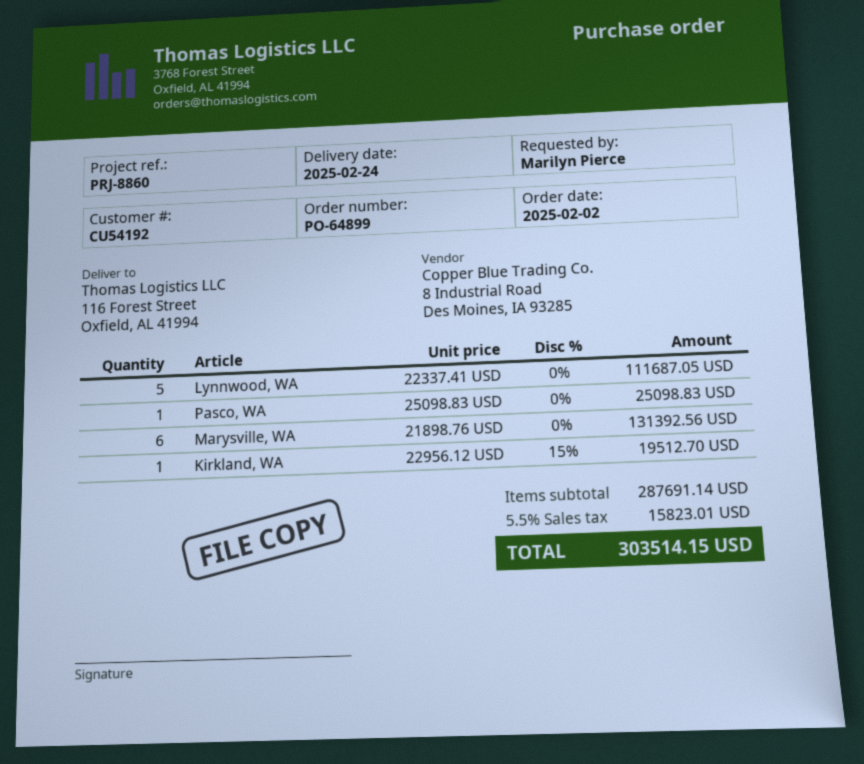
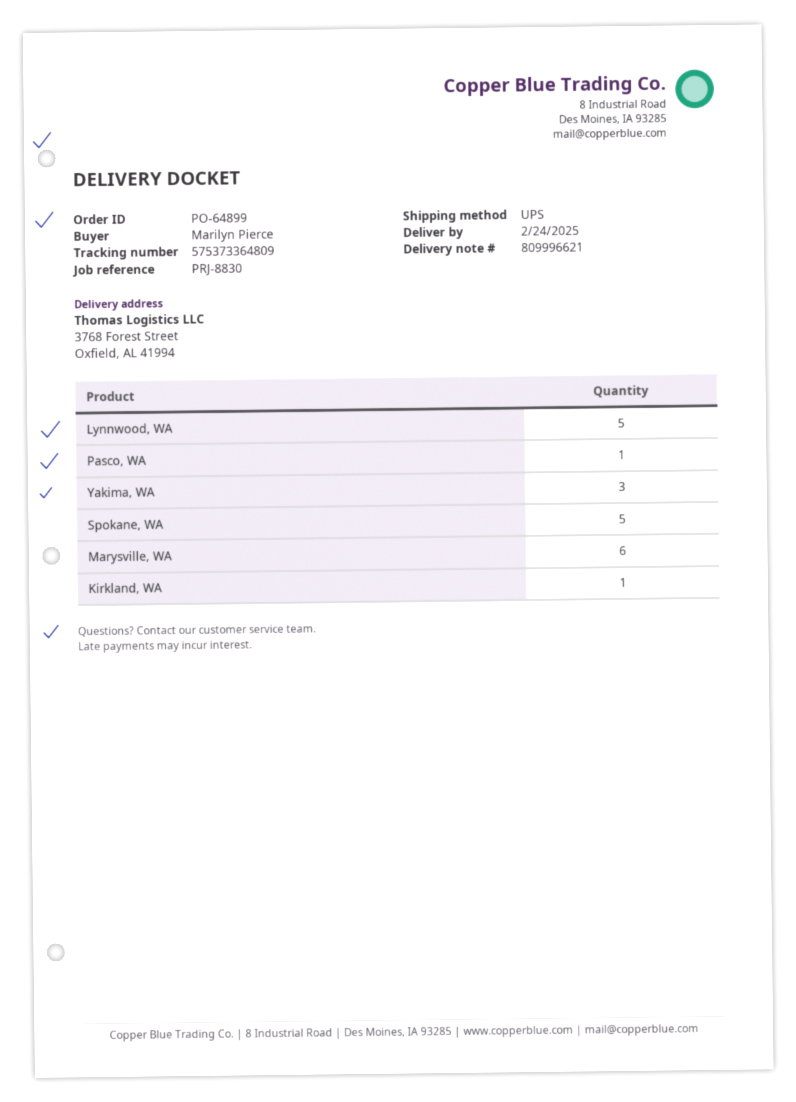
reference: PRJ-8860 -> PRJ-8830
ship to: 116 Forest Street, Oxfield, AL 41994 -> 3768 Forest Street, Oxfield, AL 41994
Yakima, WA: none -> 3
Spokane, WA: none -> 5

